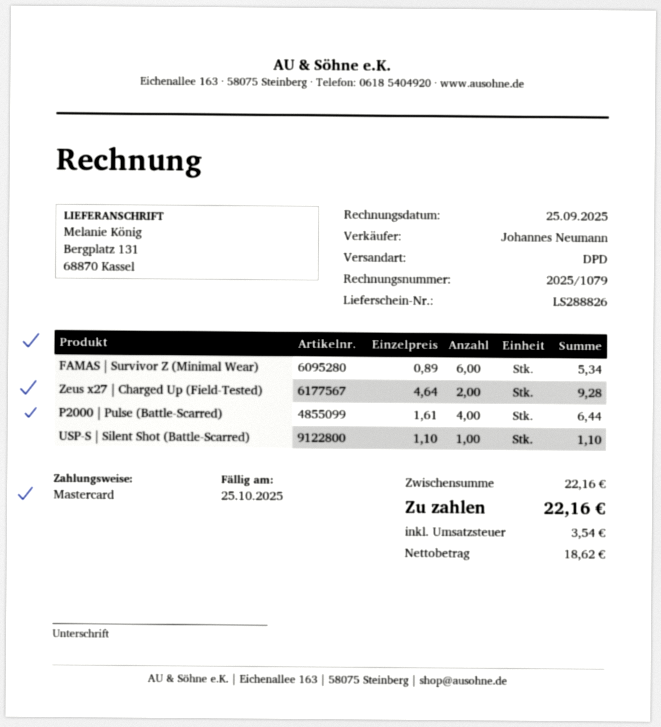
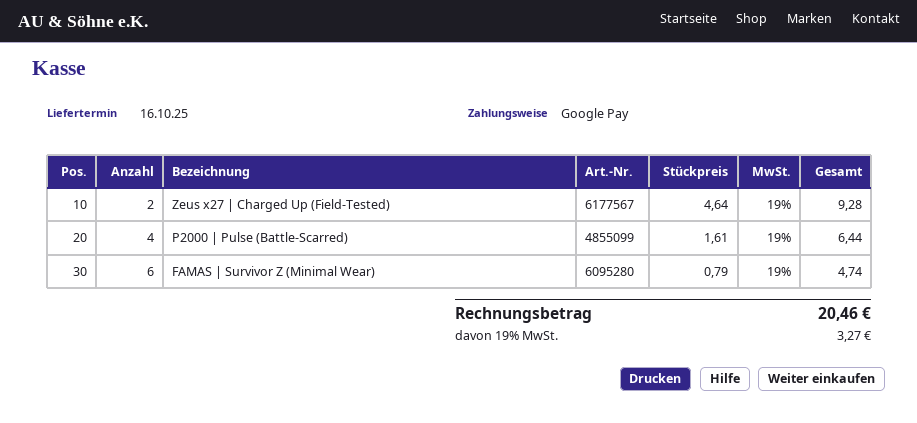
payment method: Mastercard -> Google Pay
FAMAS | Survivor Z (Minimal Wear): 6 x 0.89 = 5.34 -> 6 x 0.79 = 4.74
USP-S | Silent Shot (Battle-Scarred): 1 x 1.10 = 1.10 -> none
tax: 3.54 -> 3.27
total: 22.16 -> 20.46

